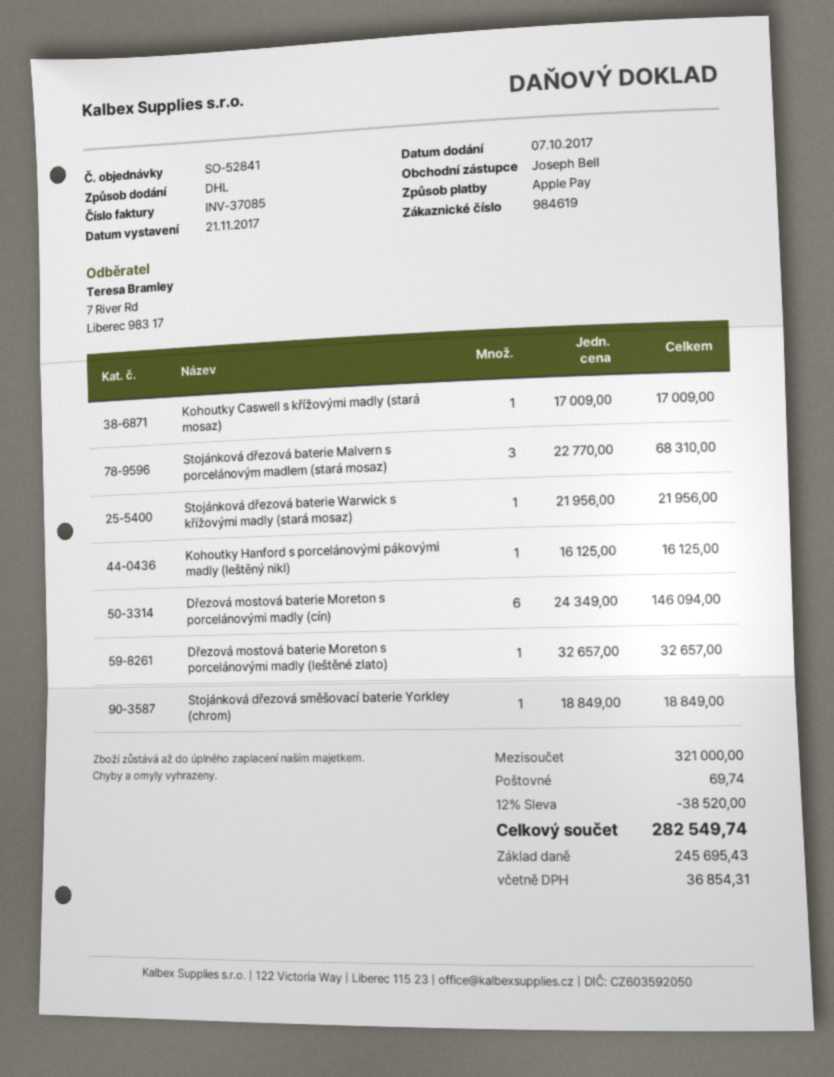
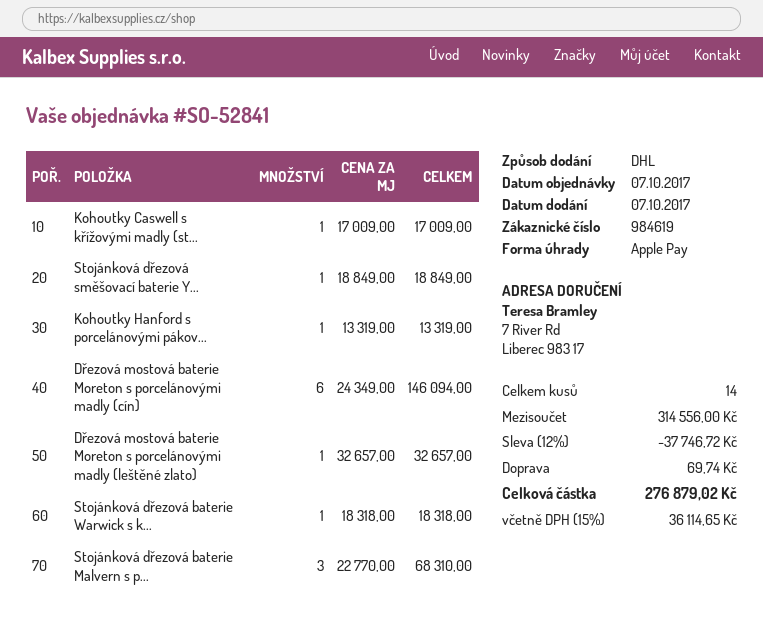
Stojánková dřezová baterie Warwick s křížovými madly (stará mosaz): 1 x 21956.00 = 21956.00 -> 1 x 18318.00 = 18318.00
Kohoutky Hanford s porcelánovými pákovými madly (leštěný nikl): 1 x 16125.00 = 16125.00 -> 1 x 13319.00 = 13319.00
subtotal: 321000.00 -> 314556.00
discount: 12% = 38520.00 -> 12% = 37746.72
tax: 36854.31 -> 36114.65
total: 282549.74 -> 276879.02

